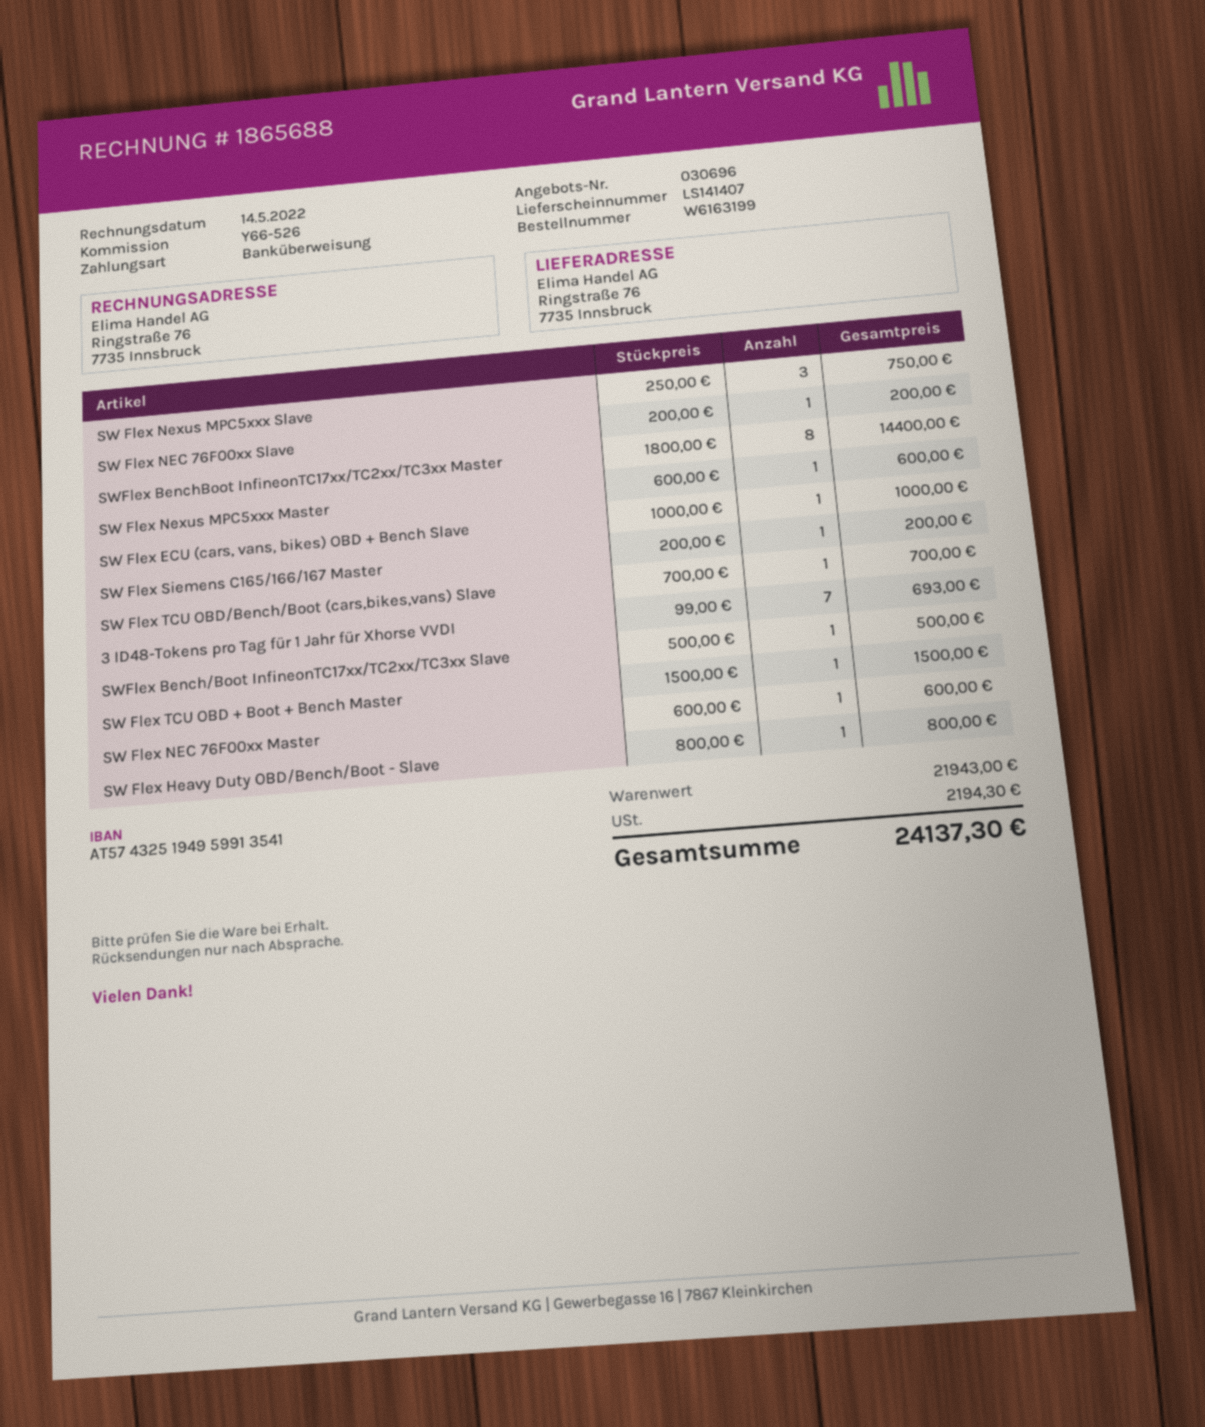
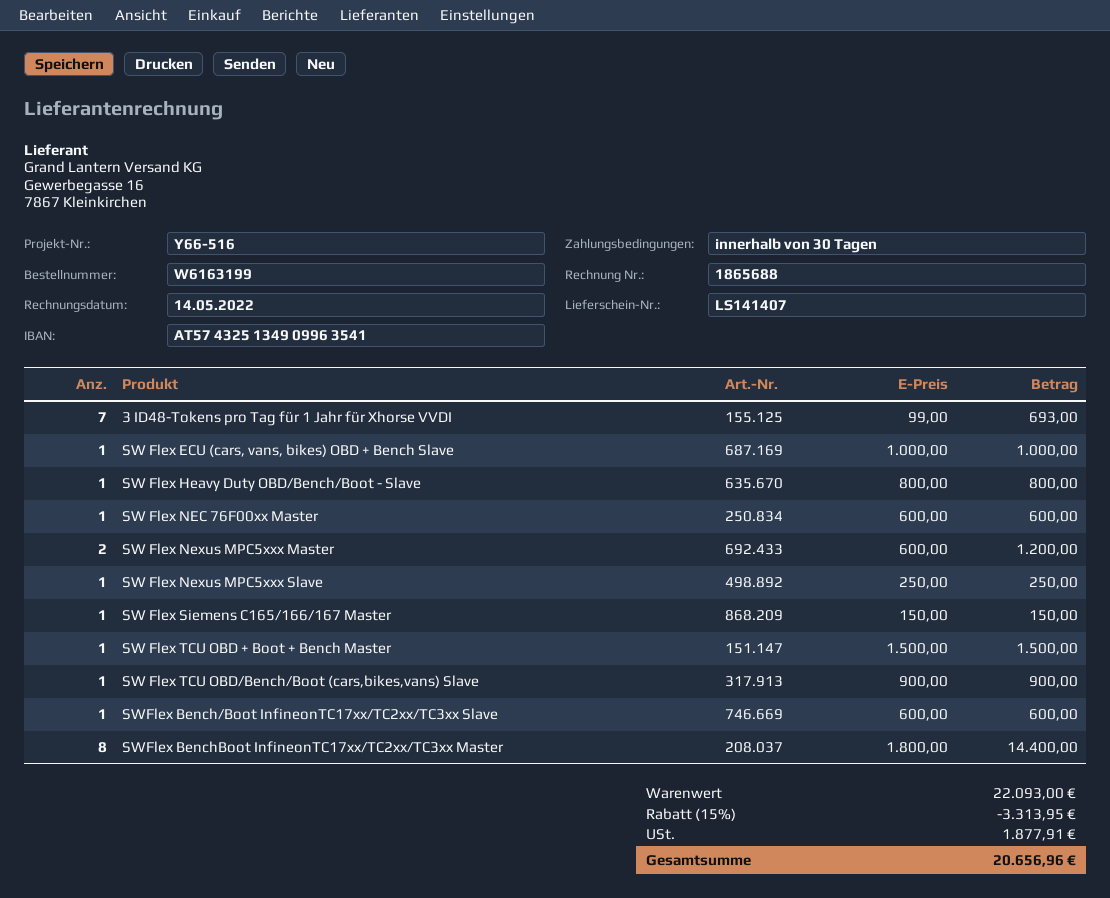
reference: Y66-526 -> Y66-516
bank account: AT574325194959913541 -> AT574325134909963541
SW Flex Nexus MPC5xxx Slave: 3 x 250.00 = 750.00 -> 1 x 250.00 = 250.00
SW Flex NEC 76F00xx Slave: 1 x 200.00 = 200.00 -> none
SW Flex Nexus MPC5xxx Master: 1 x 600.00 = 600.00 -> 2 x 600.00 = 1200.00
SW Flex Siemens C165/166/167 Master: 1 x 200.00 = 200.00 -> 1 x 150.00 = 150.00
SW Flex TCU OBD/Bench/Boot (cars,bikes,vans) Slave: 1 x 700.00 = 700.00 -> 1 x 900.00 = 900.00
SWFlex Bench/Boot InfineonTC17xx/TC2xx/TC3xx Slave: 1 x 500.00 = 500.00 -> 1 x 600.00 = 600.00
subtotal: 21943.00 -> 22093.00
discount: none -> 15% = 3313.95
tax: 2194.30 -> 1877.91
total: 24137.30 -> 20656.96

